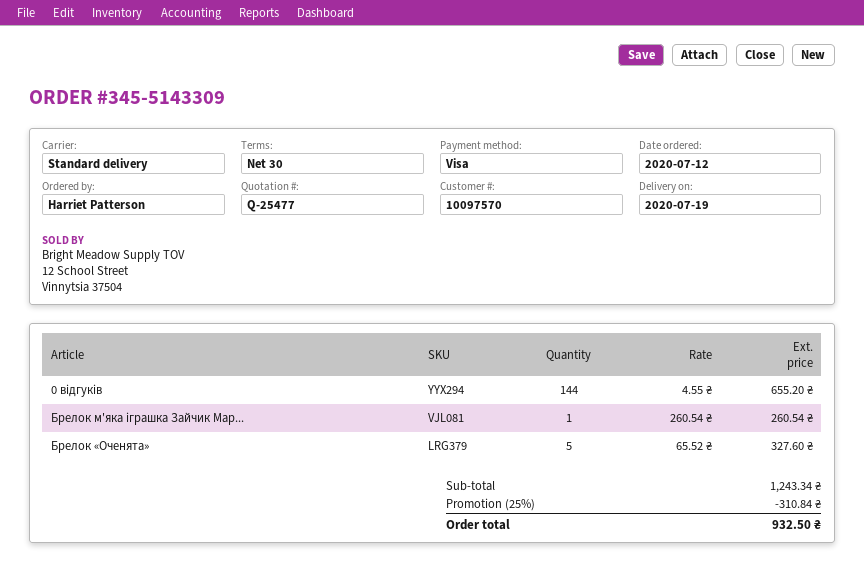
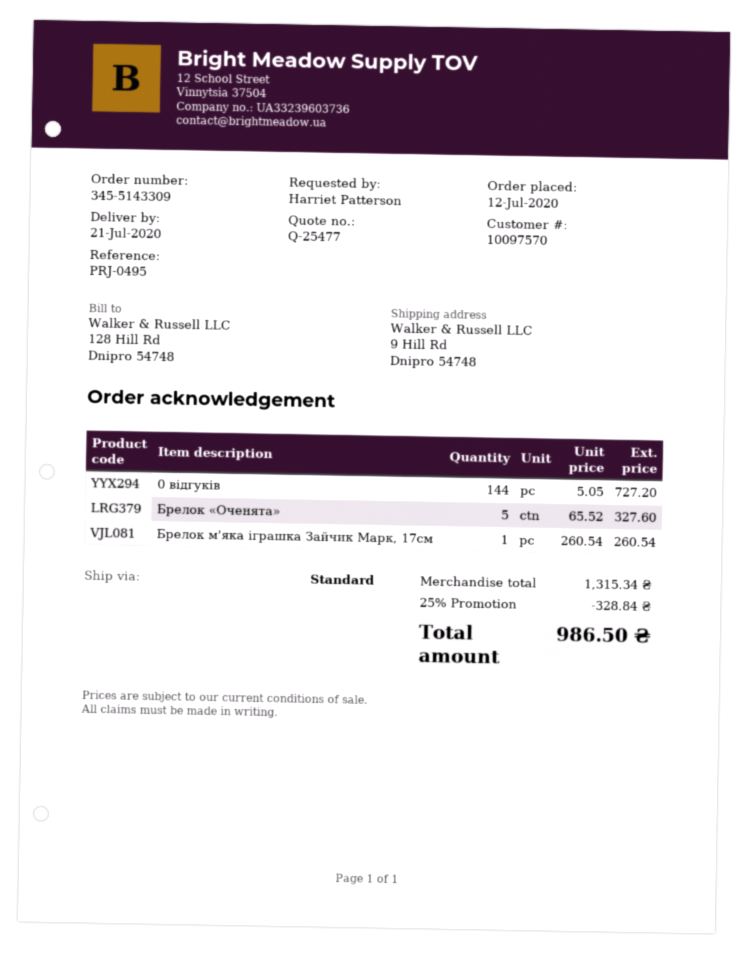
delivery date: 2020-07-19 -> 2020-07-21
0 відгуків: 144 x 4.55 = 655.20 -> 144 x 5.05 = 727.20
subtotal: 1243.34 -> 1315.34
discount: 25% = 310.84 -> 25% = 328.84
total: 932.50 -> 986.50

